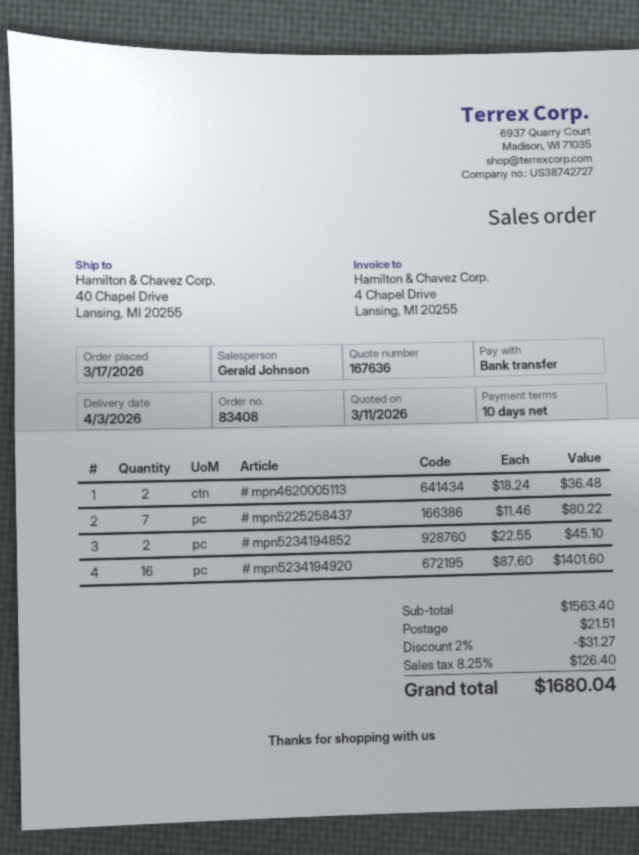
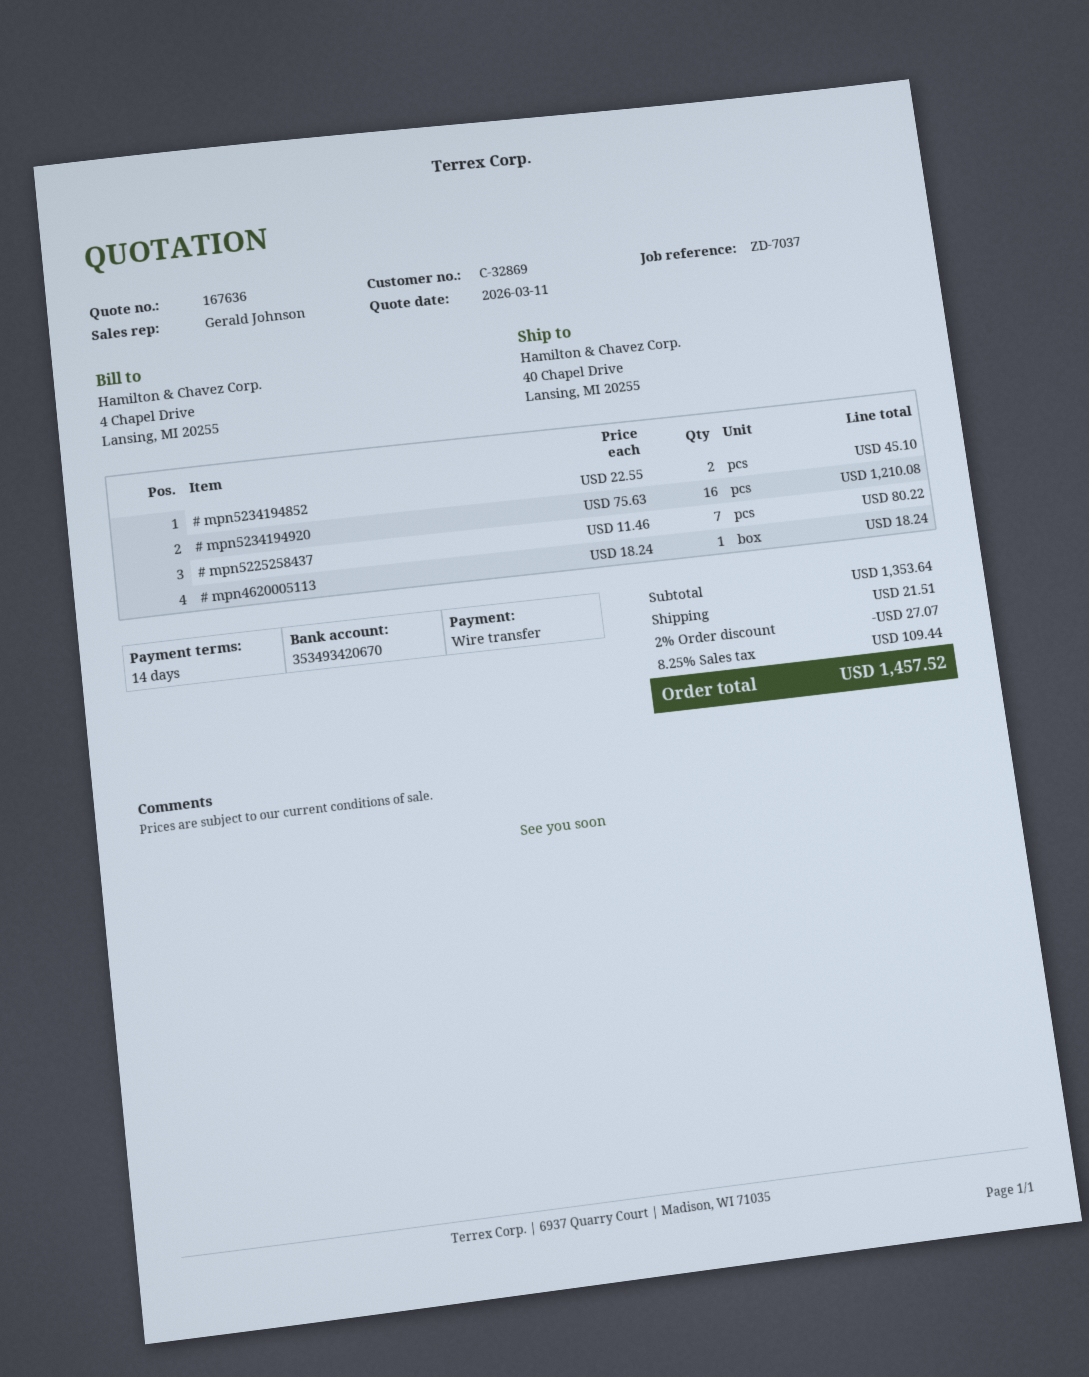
payment terms: 10 days -> 14 days
# mpn4620005113: 2 x 18.24 = 36.48 -> 1 x 18.24 = 18.24
# mpn5234194920: 16 x 87.60 = 1401.60 -> 16 x 75.63 = 1210.08
subtotal: 1563.40 -> 1353.64
discount: 2% = 31.27 -> 2% = 27.07
tax: 8.25% = 126.40 -> 8.25% = 109.44
total: 1680.04 -> 1457.52

